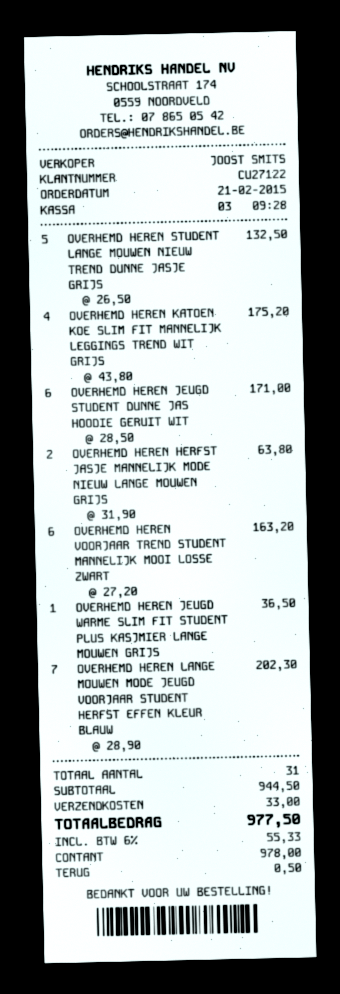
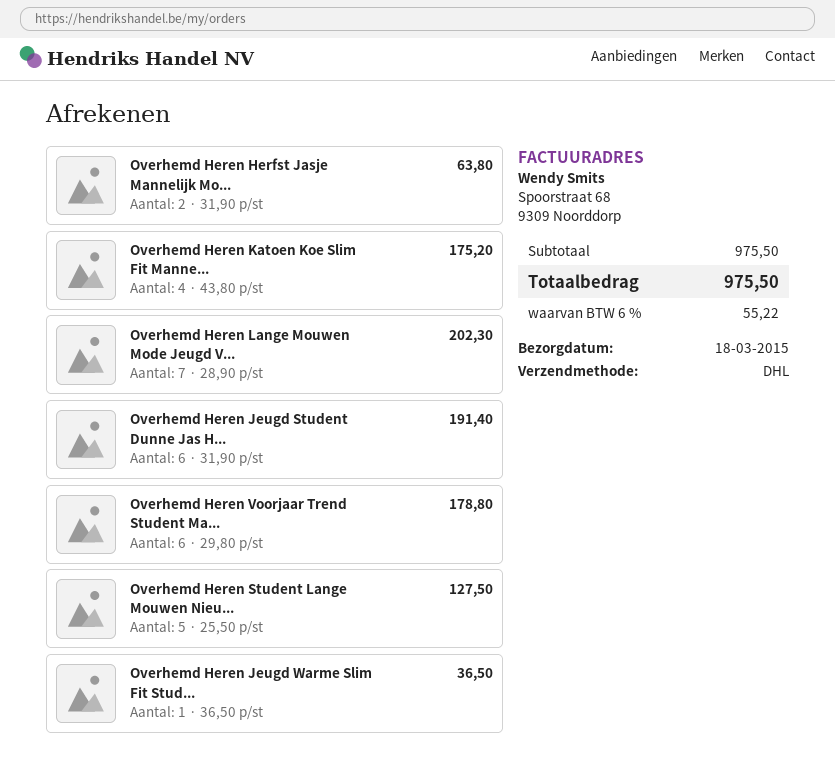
OVERHEMD HEREN STUDENT LANGE MOUWEN NIEUW TREND DUNNE JASJE GRIJS: 5 x 26.50 = 132.50 -> 5 x 25.50 = 127.50
OVERHEMD HEREN JEUGD STUDENT DUNNE JAS HOODIE GERUIT WIT: 6 x 28.50 = 171.00 -> 6 x 31.90 = 191.40
OVERHEMD HEREN VOORJAAR TREND STUDENT MANNELIJK MOOI LOSSE ZWART: 6 x 27.20 = 163.20 -> 6 x 29.80 = 178.80
subtotal: 944.50 -> 975.50
shipping: 33.00 -> none
tax: 6% = 55.33 -> 6% = 55.22
total: 977.50 -> 975.50

